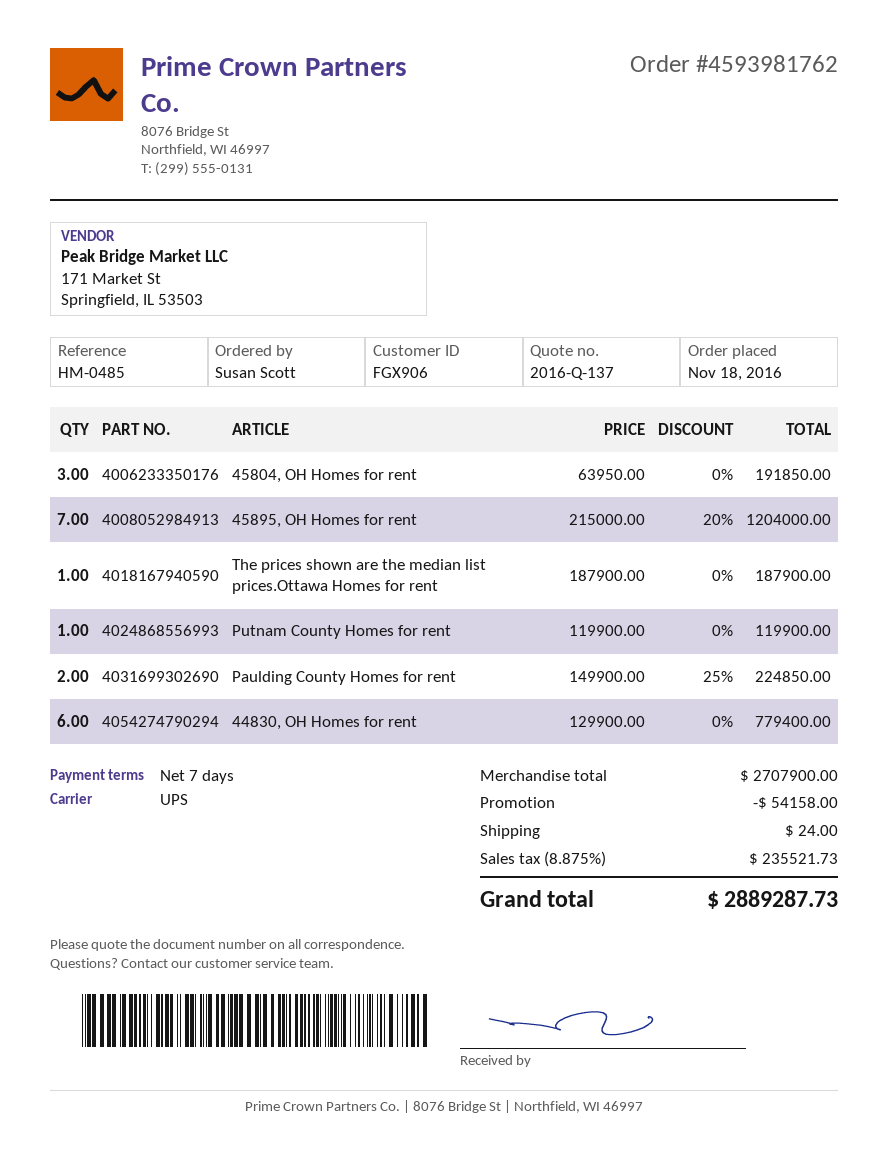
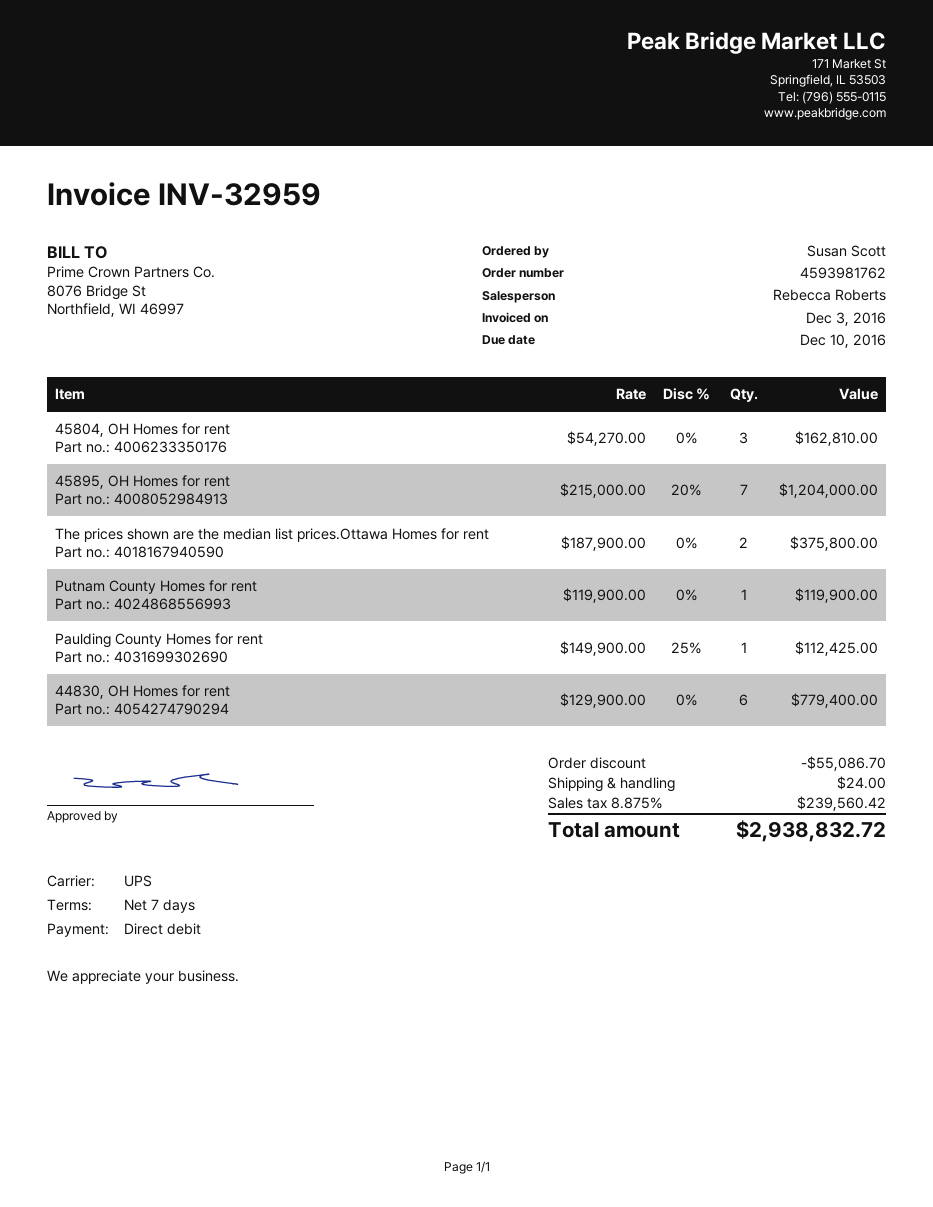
45804, OH Homes for rent: 3 x 63950.00 = 191850.00 -> 3 x 54270.00 = 162810.00
The prices shown are the median list prices.Ottawa Homes for rent: 1 x 187900.00 = 187900.00 -> 2 x 187900.00 = 375800.00
Paulding County Homes for rent: 2 x 149900.00 - 25% = 224850.00 -> 1 x 149900.00 - 25% = 112425.00
discount: 54158.00 -> 55086.70
tax: 8.875% = 235521.73 -> 8.875% = 239560.42
total: 2889287.73 -> 2938832.72

